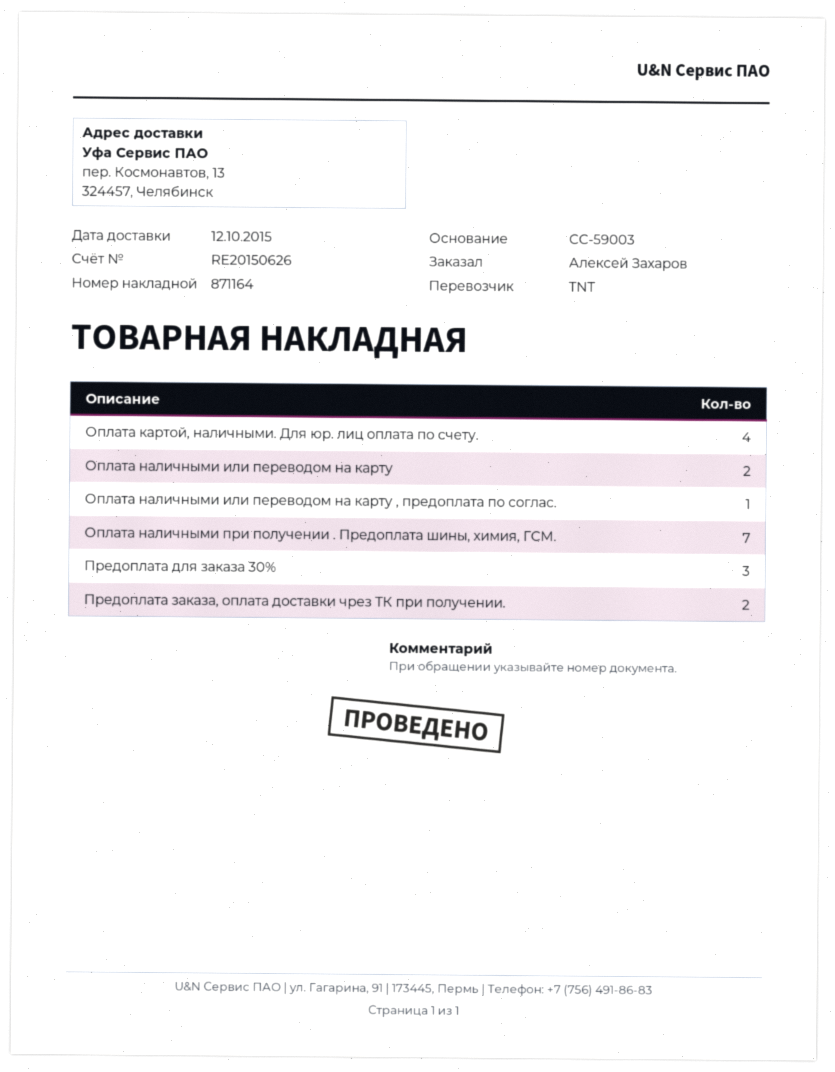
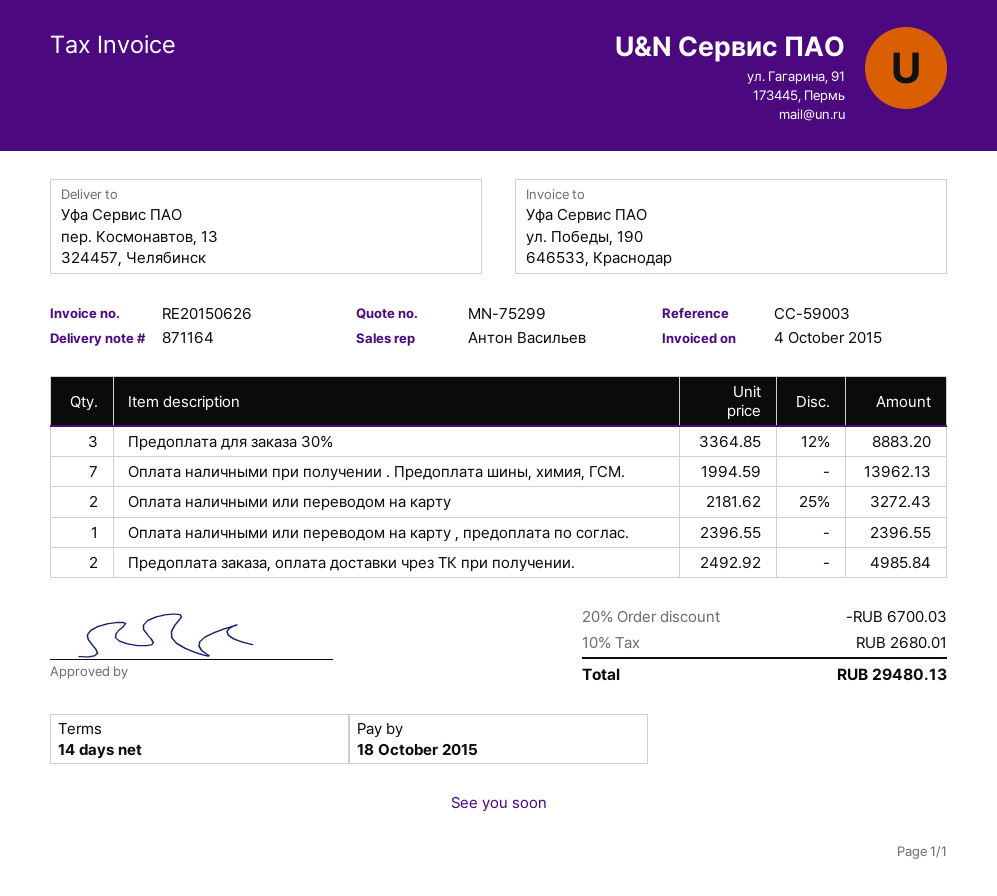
Оплата картой, наличными. Для юр. лиц оплата по счету.: 4 -> none

